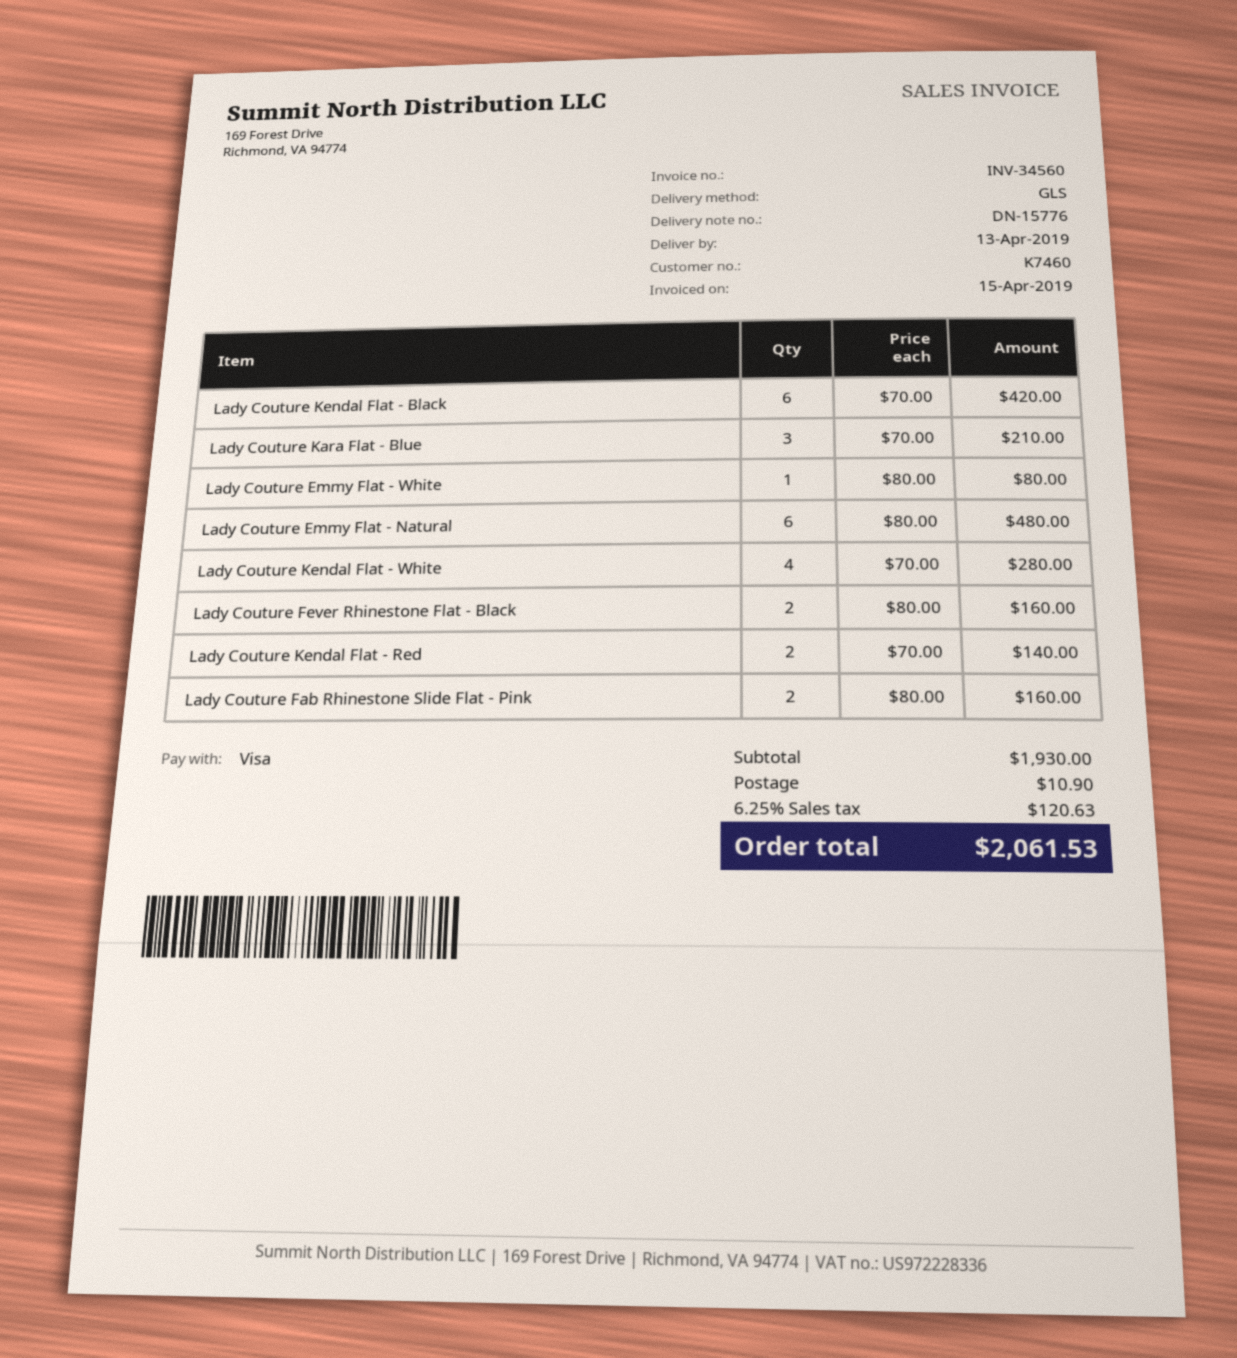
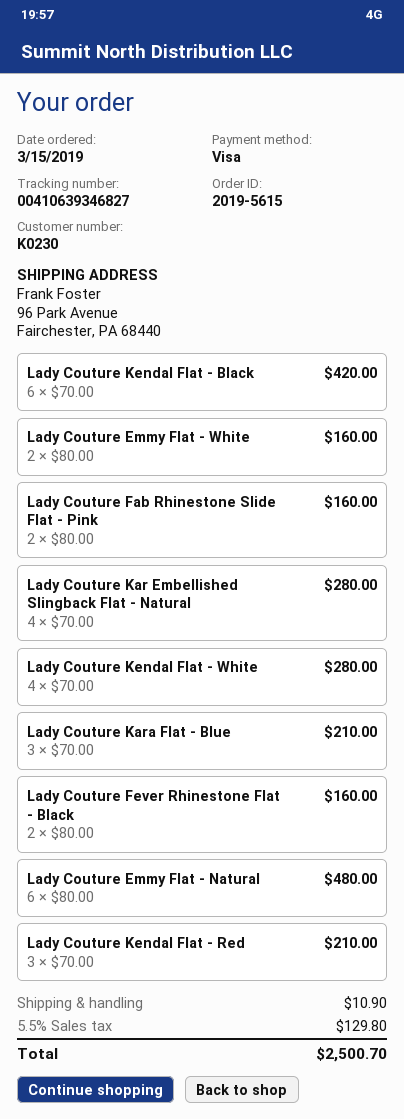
customer number: K7460 -> K0230
Lady Couture Emmy Flat - White: 1 x 80.00 = 80.00 -> 2 x 80.00 = 160.00
Lady Couture Kendal Flat - Red: 2 x 70.00 = 140.00 -> 3 x 70.00 = 210.00
Lady Couture Kar Embellished Slingback Flat - Natural: none -> 4 x 70.00 = 280.00
tax: 6.25% = 120.63 -> 5.5% = 129.80
total: 2061.53 -> 2500.70

